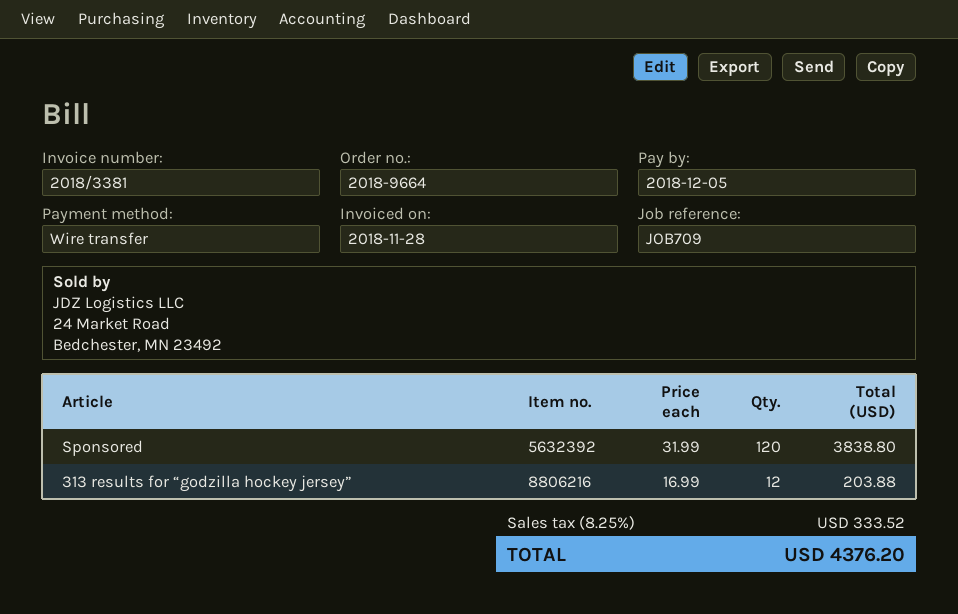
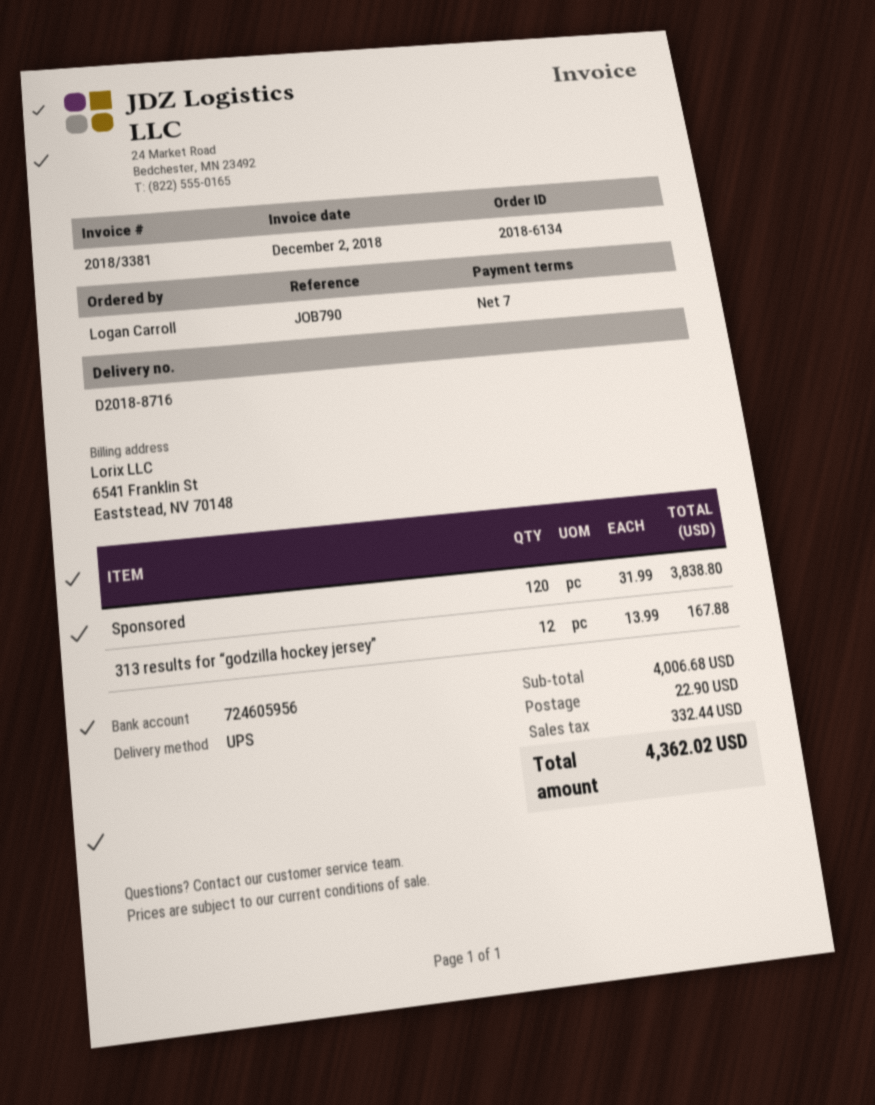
order number: 2018-9664 -> 2018-6134
invoice date: 2018-11-28 -> 2018-12-02
reference: JOB709 -> JOB790
313 results for “godzilla hockey jersey”: 12 x 16.99 = 203.88 -> 12 x 13.99 = 167.88
shipping: none -> 22.90
tax: 333.52 -> 332.44
total: 4376.20 -> 4362.02

